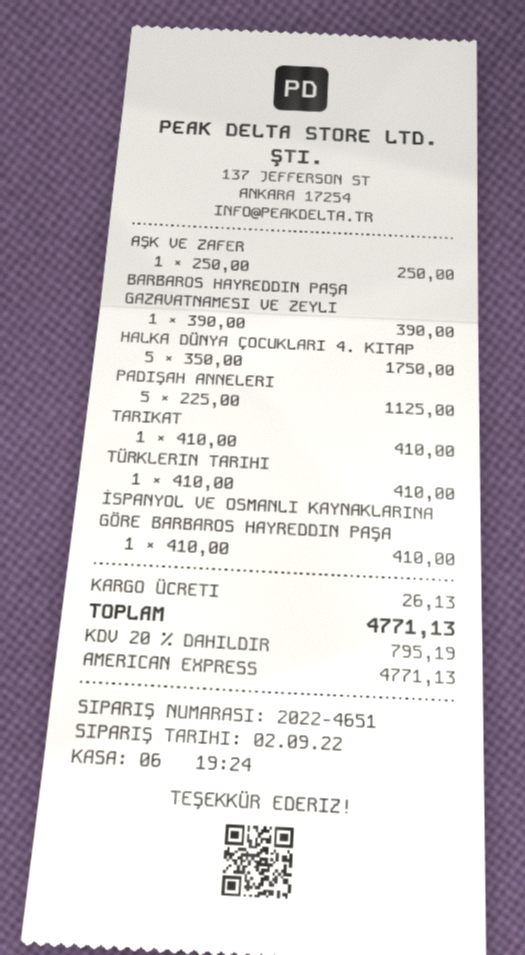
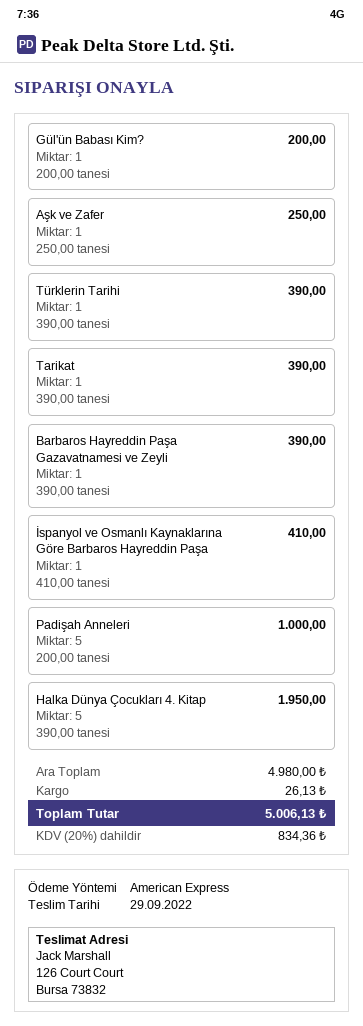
HALKA DÜNYA ÇOCUKLARI 4. KITAP: 5 x 350.00 = 1750.00 -> 5 x 390.00 = 1950.00
PADIŞAH ANNELERI: 5 x 225.00 = 1125.00 -> 5 x 200.00 = 1000.00
TARIKAT: 1 x 410.00 = 410.00 -> 1 x 390.00 = 390.00
TÜRKLERIN TARIHI: 1 x 410.00 = 410.00 -> 1 x 390.00 = 390.00
Gül'ün Babası Kim?: none -> 1 x 200.00 = 200.00
tax: 20% = 795.19 -> 20% = 834.36
total: 4771.13 -> 5006.13

